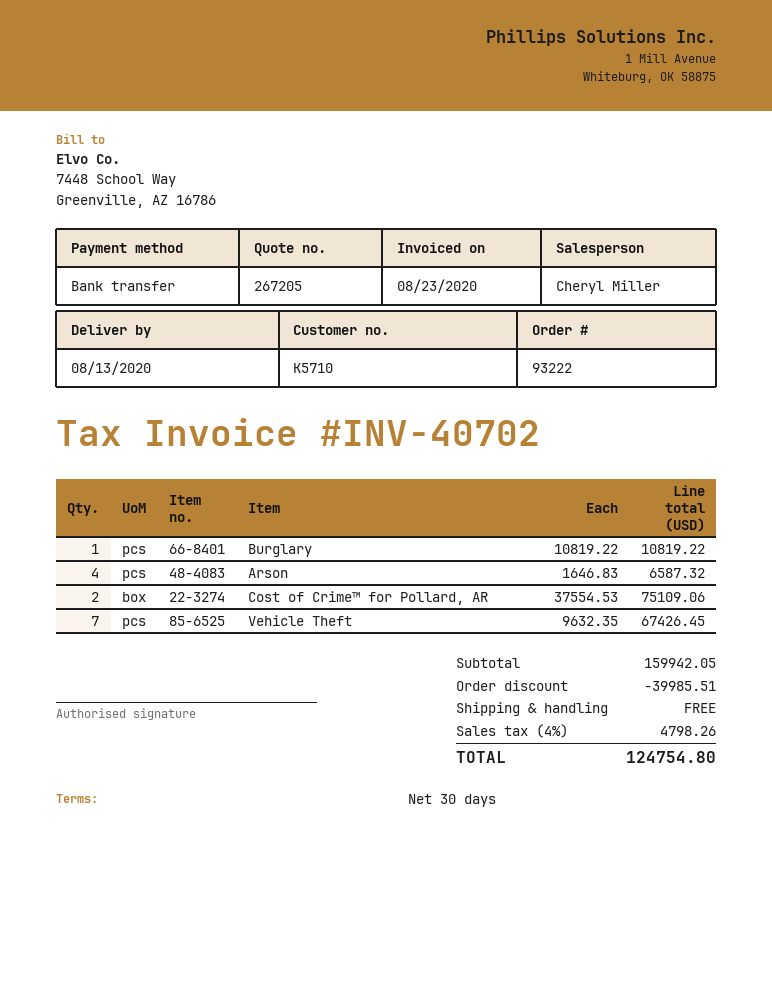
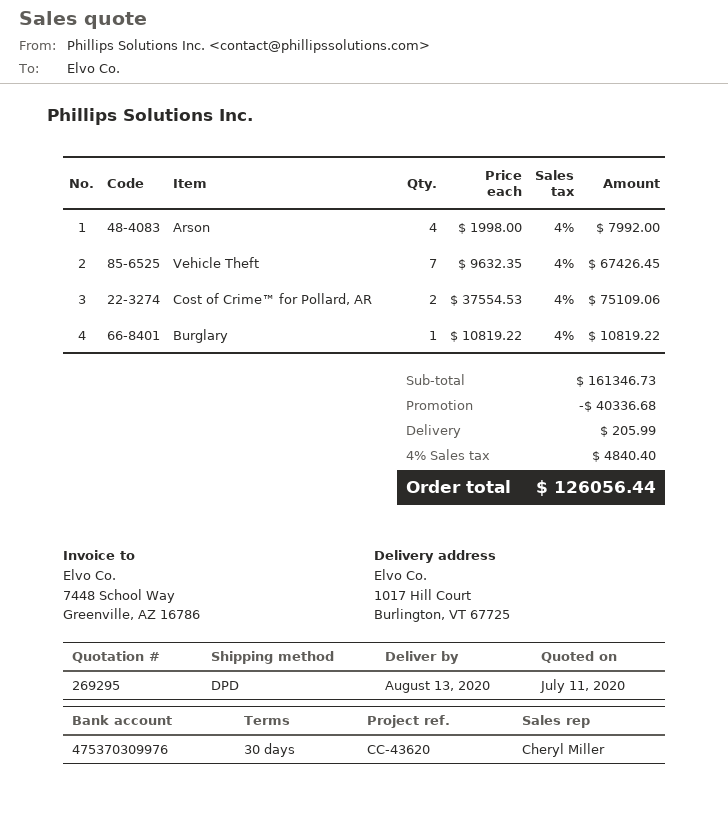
quote number: 267205 -> 269295
Arson: 4 x 1646.83 = 6587.32 -> 4 x 1998.00 = 7992.00
subtotal: 159942.05 -> 161346.73
discount: 39985.51 -> 40336.68
shipping: 0.00 -> 205.99
tax: 4% = 4798.26 -> 4% = 4840.40
total: 124754.80 -> 126056.44

